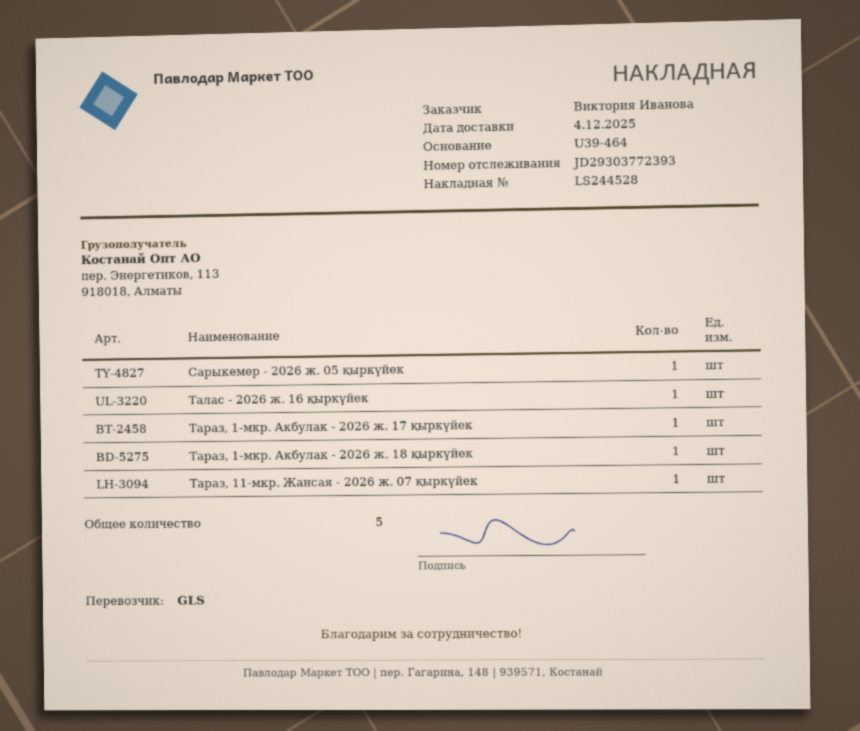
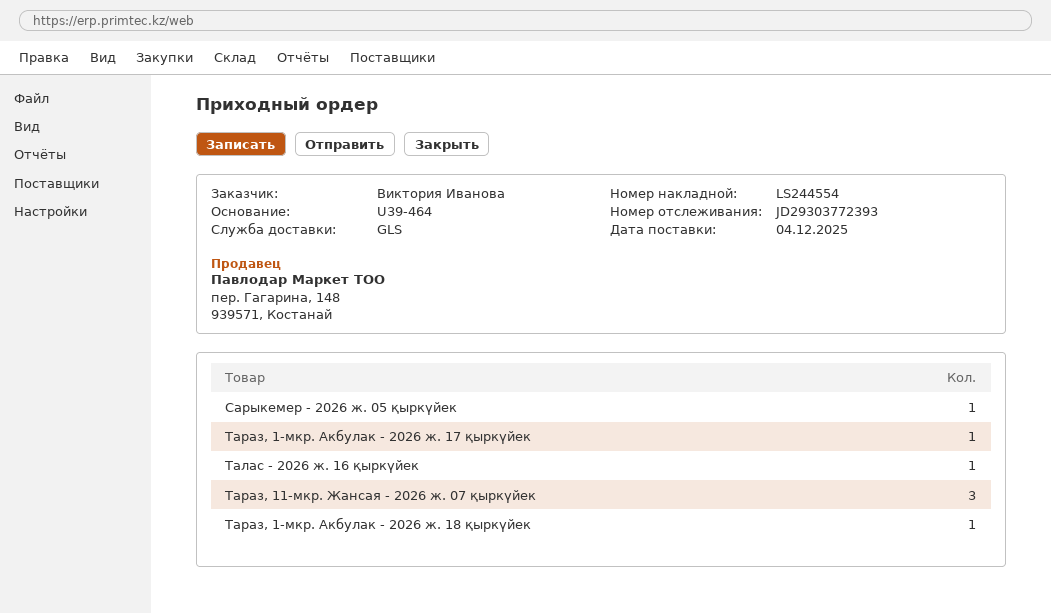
delivery note number: LS244528 -> LS244554
Тараз, 11-мкр. Жансая - 2026 ж. 07 қыркүйек: 1 -> 3

